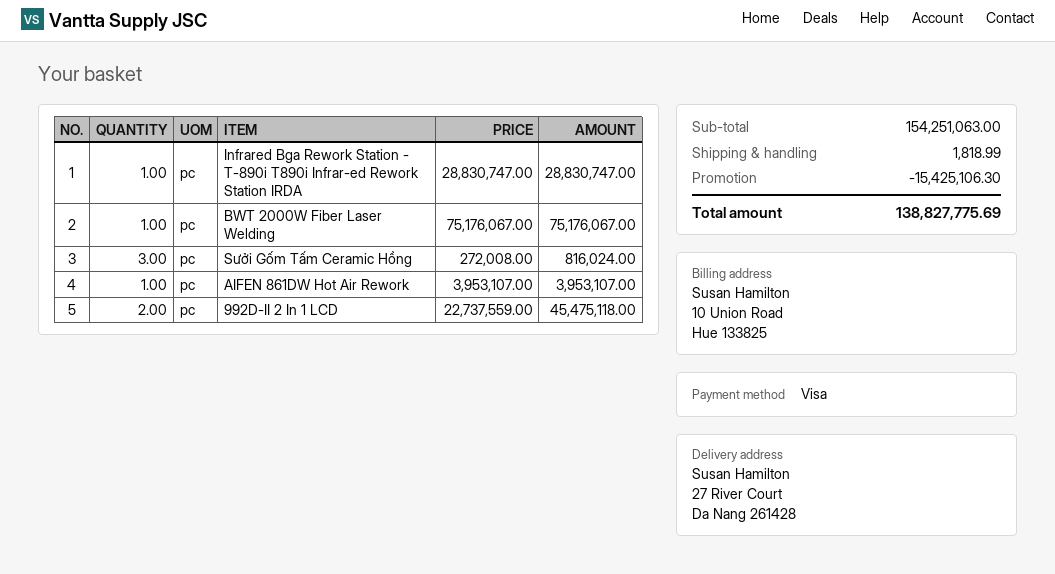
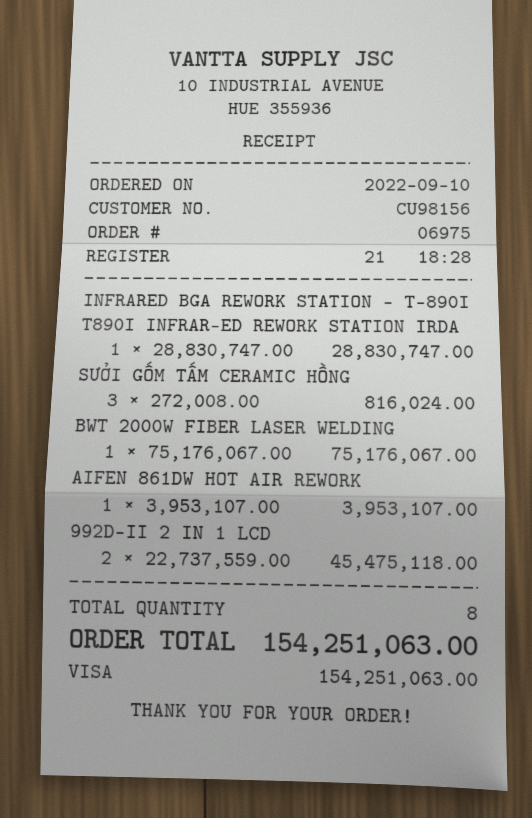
discount: 15425106.30 -> none
shipping: 1818.99 -> none
total: 138827775.69 -> 154251063.00

